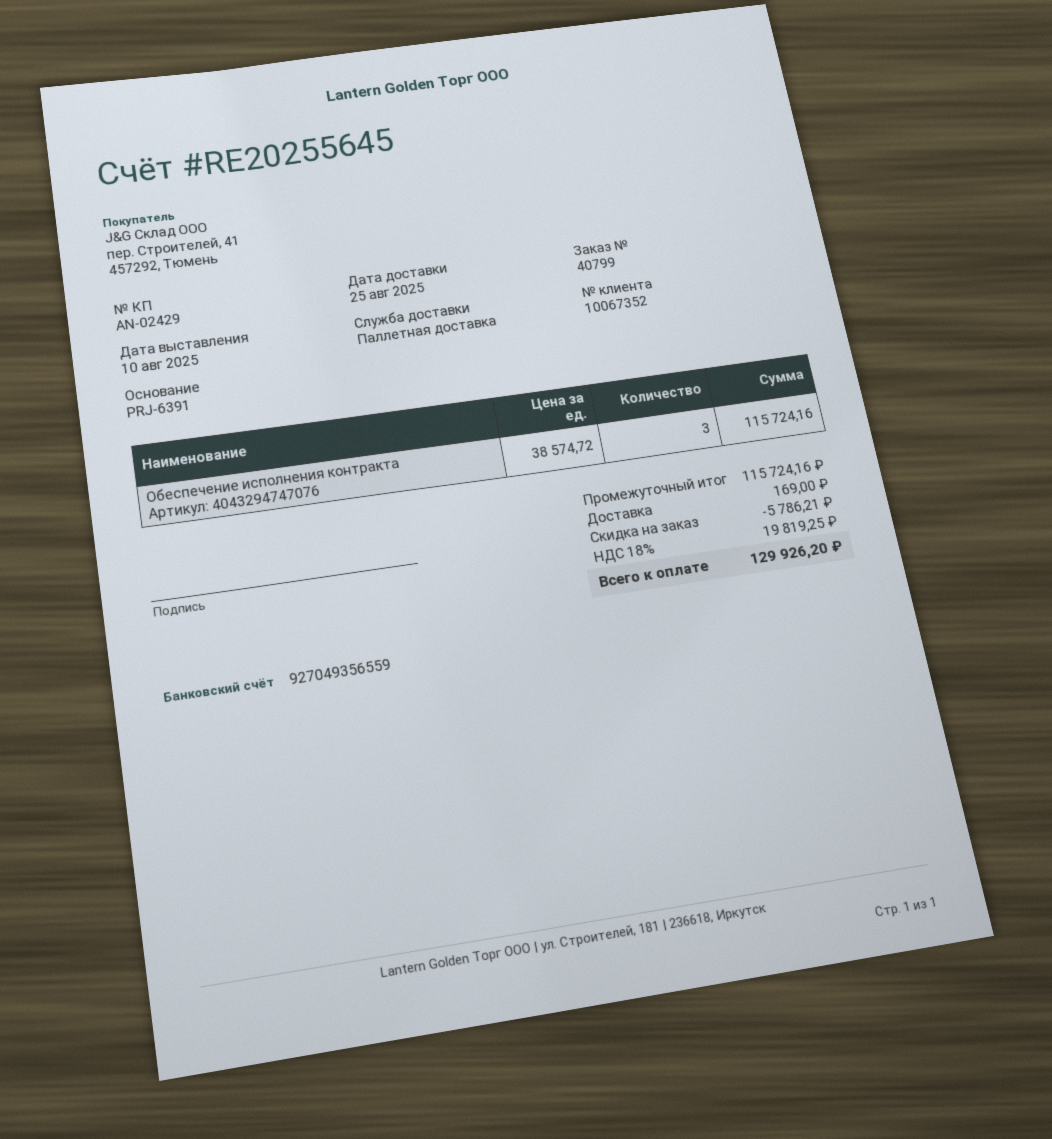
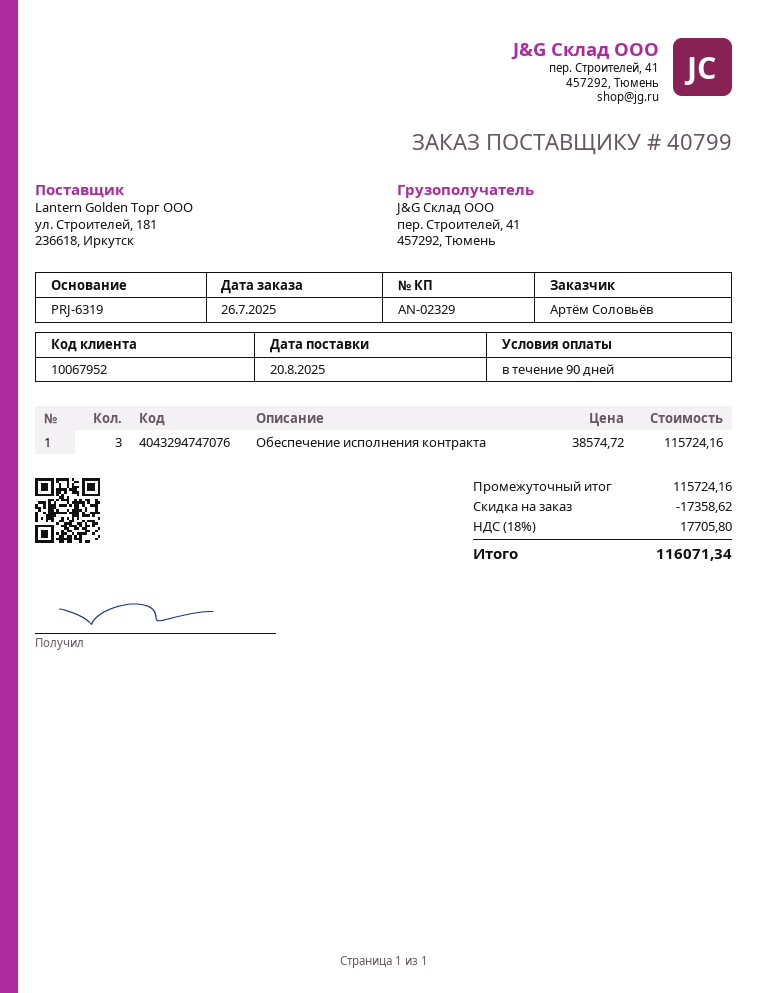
quote number: AN-02429 -> AN-02329
delivery date: 2025-08-25 -> 2025-08-20
customer number: 10067352 -> 10067952
reference: PRJ-6391 -> PRJ-6319
discount: 5786.21 -> 17358.62
shipping: 169.00 -> none
tax: 18% = 19819.25 -> 18% = 17705.80
total: 129926.20 -> 116071.34

